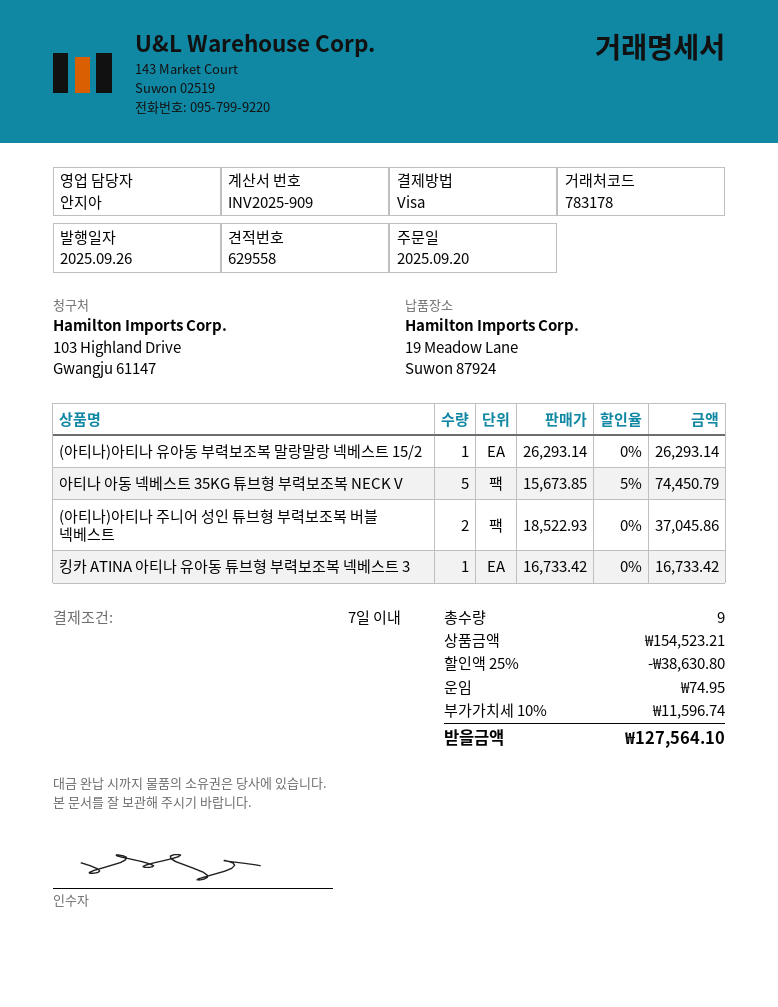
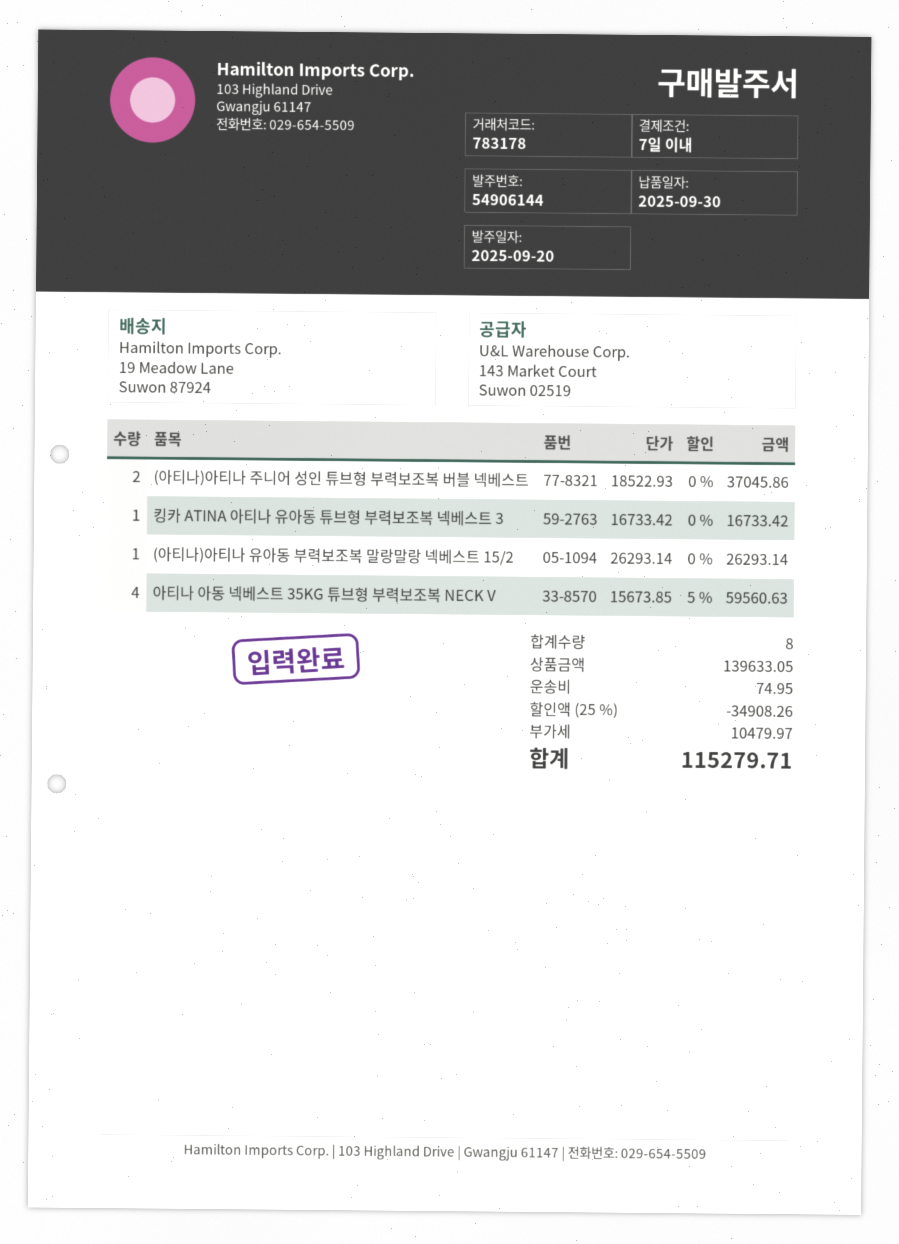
아티나 아동 넥베스트 35KG 튜브형 부력보조복 NECK V: 5 x 15673.85 - 5% = 74450.79 -> 4 x 15673.85 - 5% = 59560.63
total quantity: 9 -> 8
subtotal: 154523.21 -> 139633.05
discount: 25% = 38630.80 -> 25% = 34908.26
tax: 11596.74 -> 10479.97
total: 127564.10 -> 115279.71

